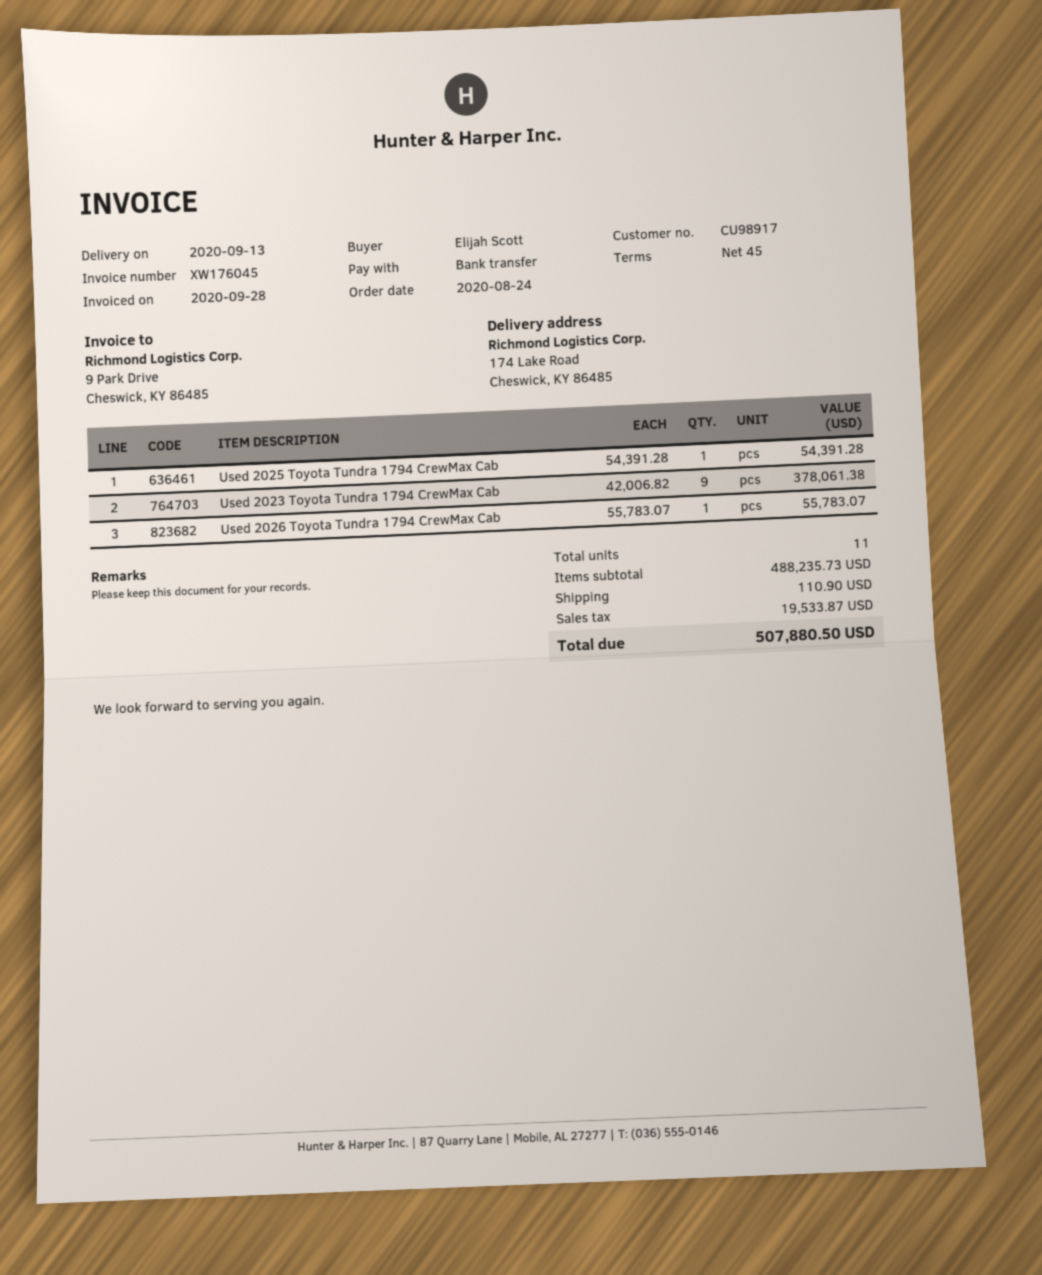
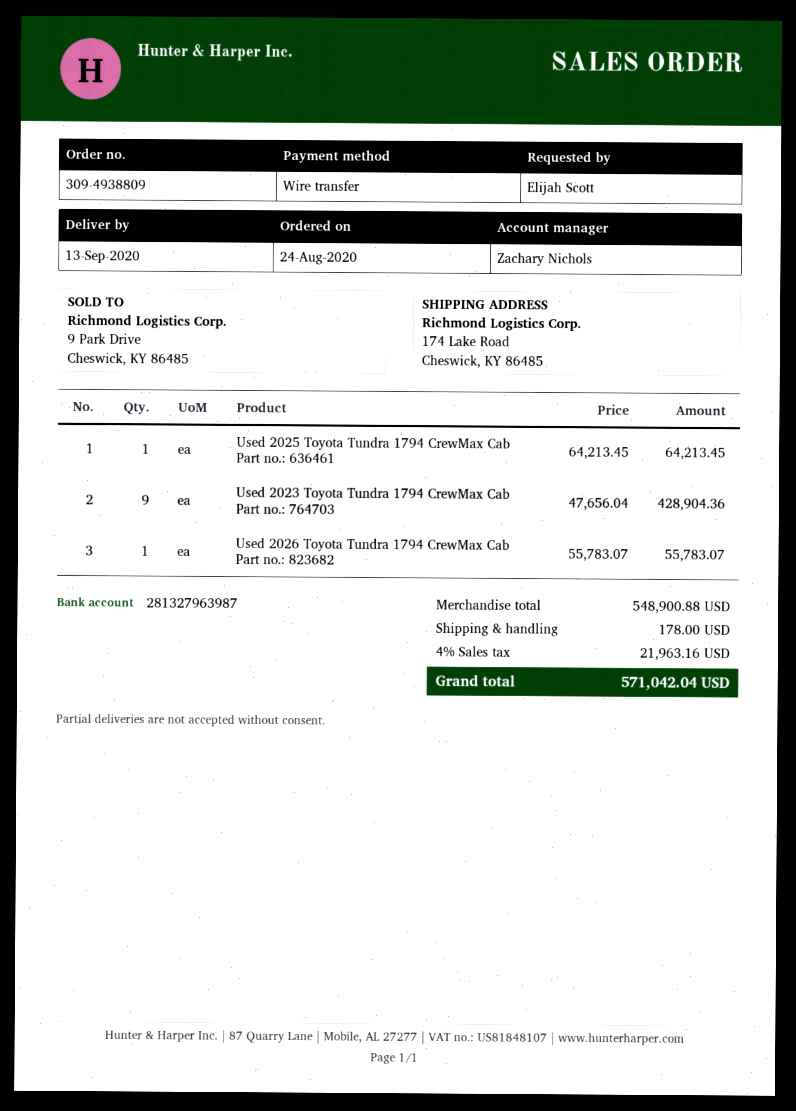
Used 2025 Toyota Tundra 1794 CrewMax Cab: 1 x 54391.28 = 54391.28 -> 1 x 64213.45 = 64213.45
Used 2023 Toyota Tundra 1794 CrewMax Cab: 9 x 42006.82 = 378061.38 -> 9 x 47656.04 = 428904.36
subtotal: 488235.73 -> 548900.88
shipping: 110.90 -> 178.00
tax: 19533.87 -> 21963.16
total: 507880.50 -> 571042.04

